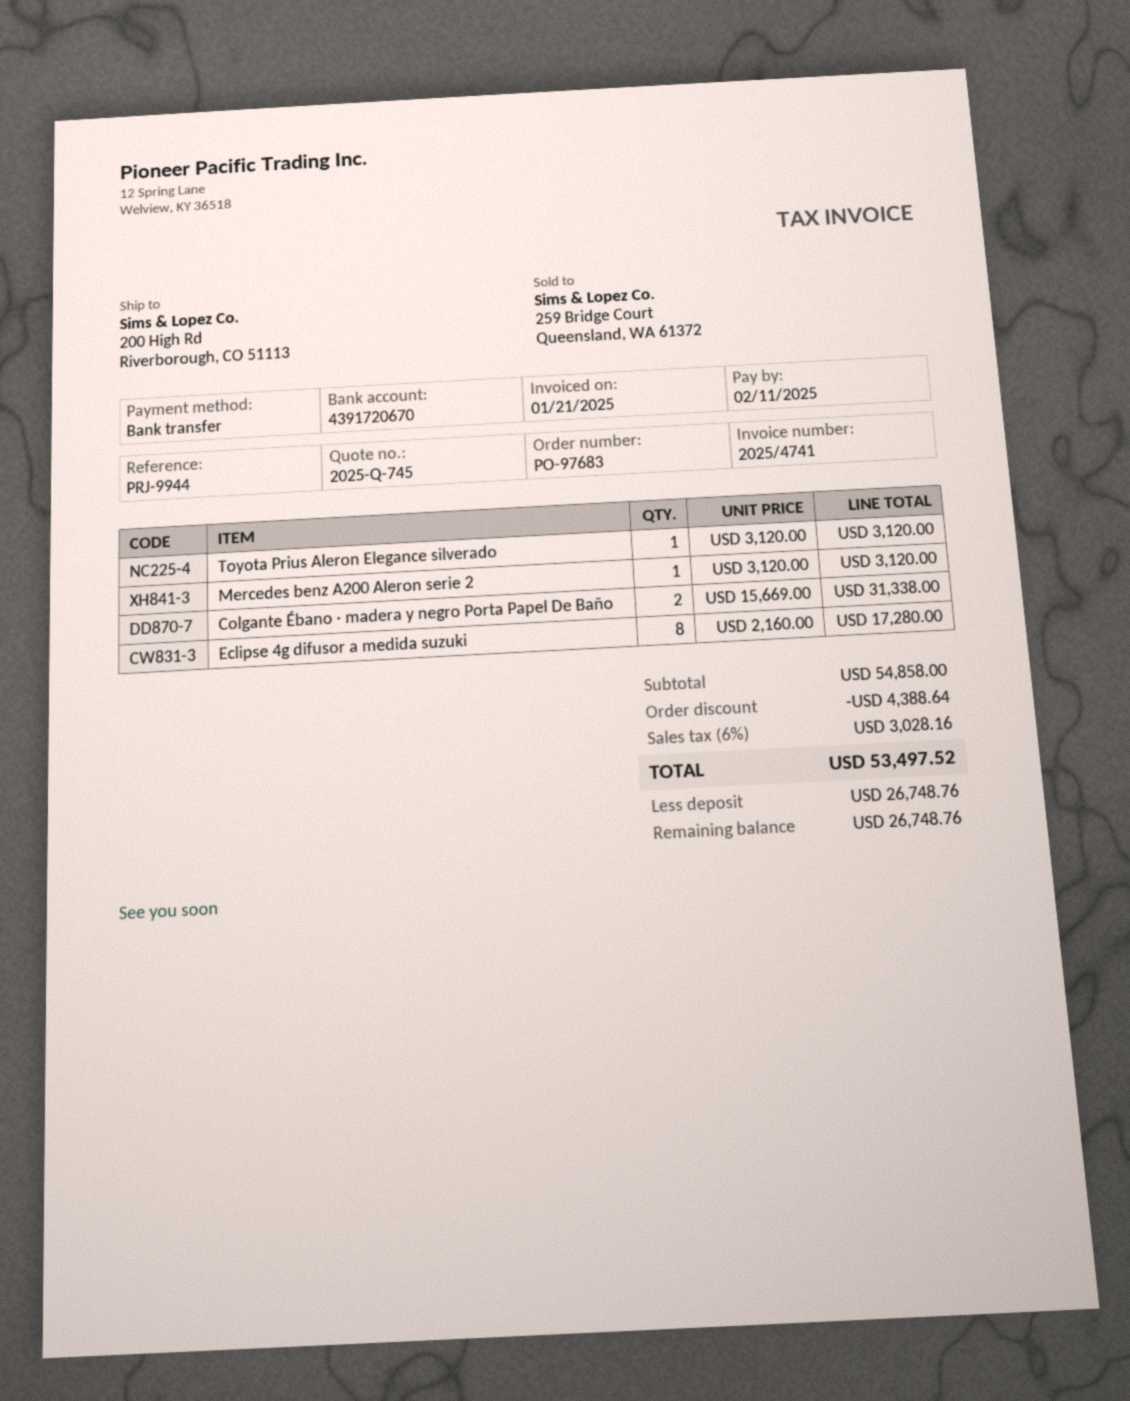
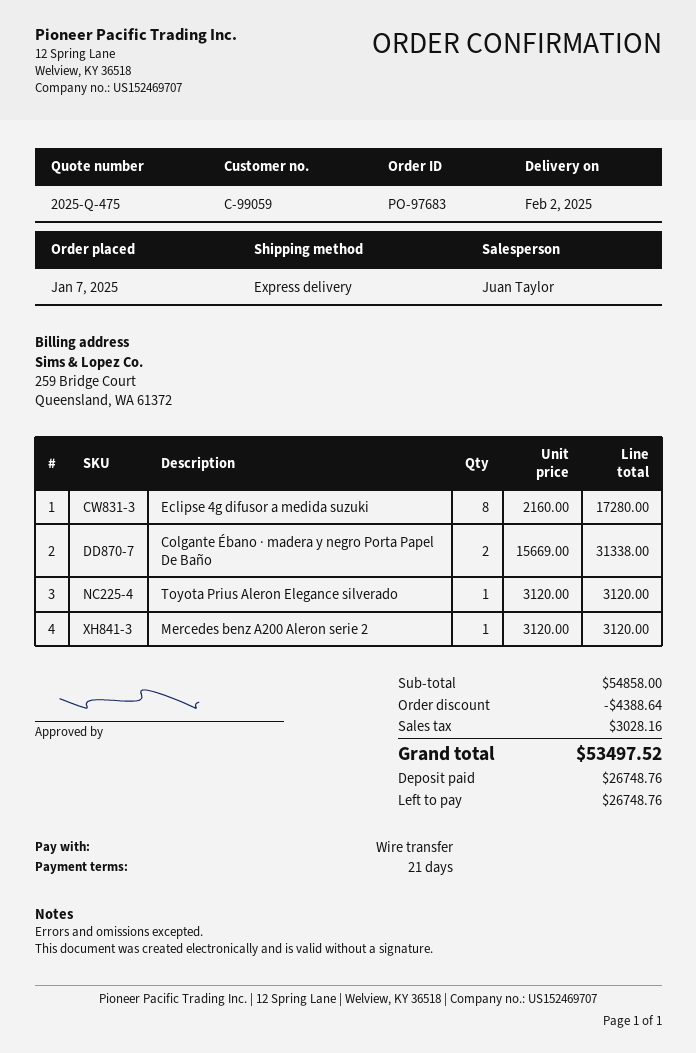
quote number: 2025-Q-745 -> 2025-Q-475

